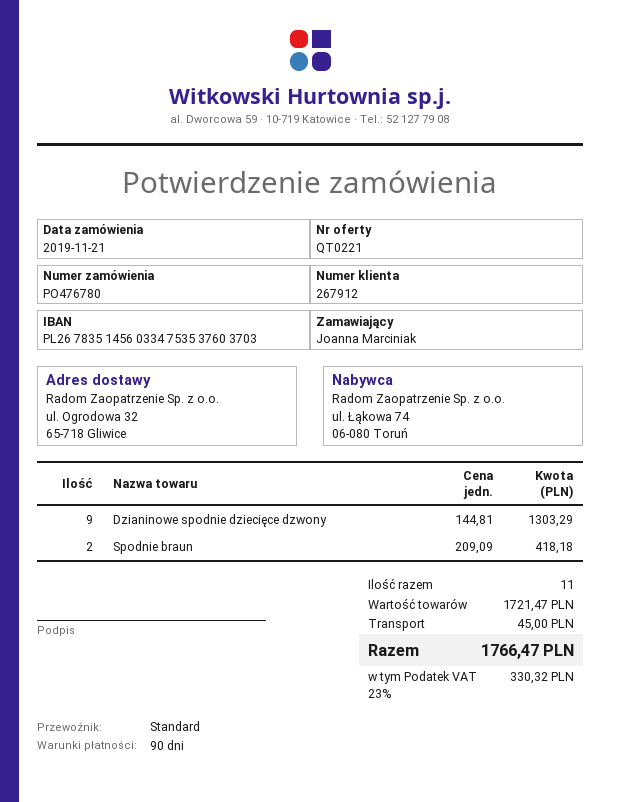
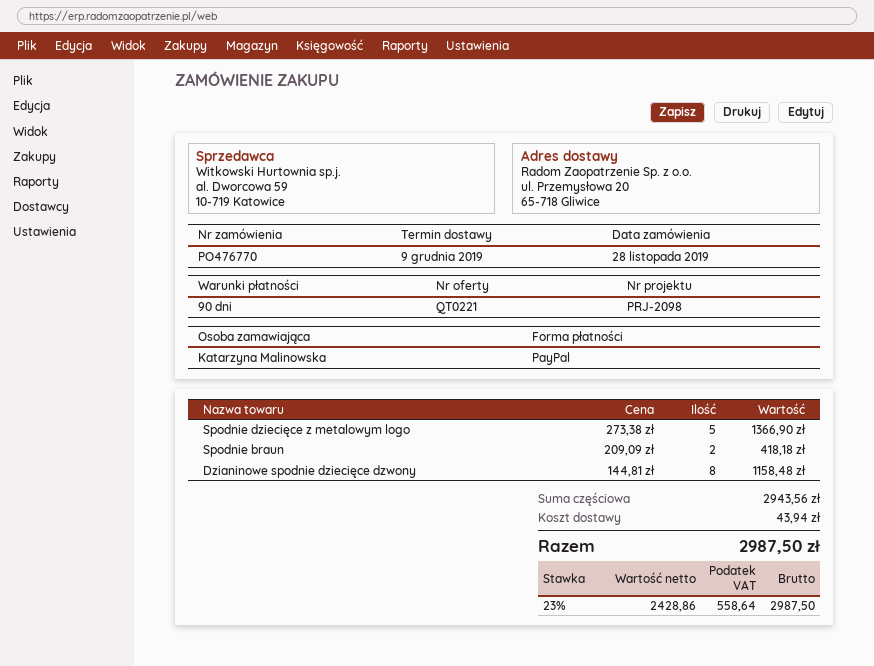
order number: PO476780 -> PO476770
order date: 2019-11-21 -> 2019-11-28
ordered by: Joanna Marciniak -> Katarzyna Malinowska
ship to: ul. Ogrodowa 32, 65-718 Gliwice -> ul. Przemysłowa 20, 65-718 Gliwice
Dzianinowe spodnie dziecięce dzwony: 9 x 144.81 = 1303.29 -> 8 x 144.81 = 1158.48
Spodnie dziecięce z metalowym logo: none -> 5 x 273.38 = 1366.90
subtotal: 1721.47 -> 2943.56
shipping: 45.00 -> 43.94
tax: 23% = 330.32 -> 23% = 558.64
total: 1766.47 -> 2987.50

